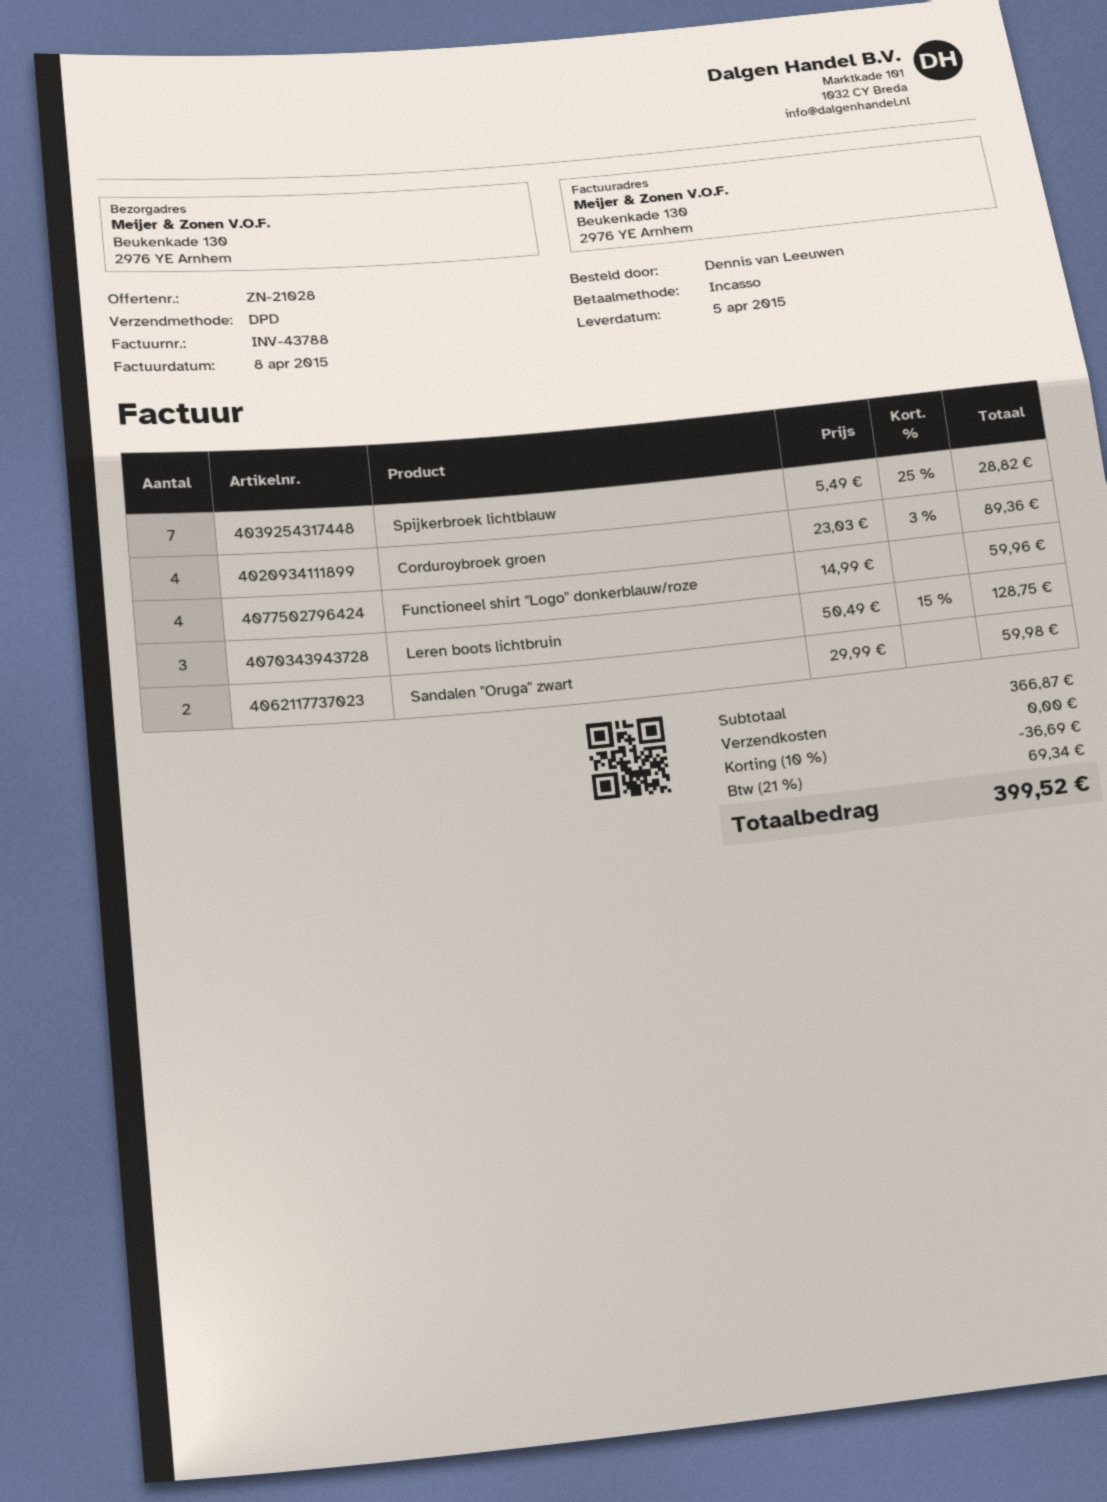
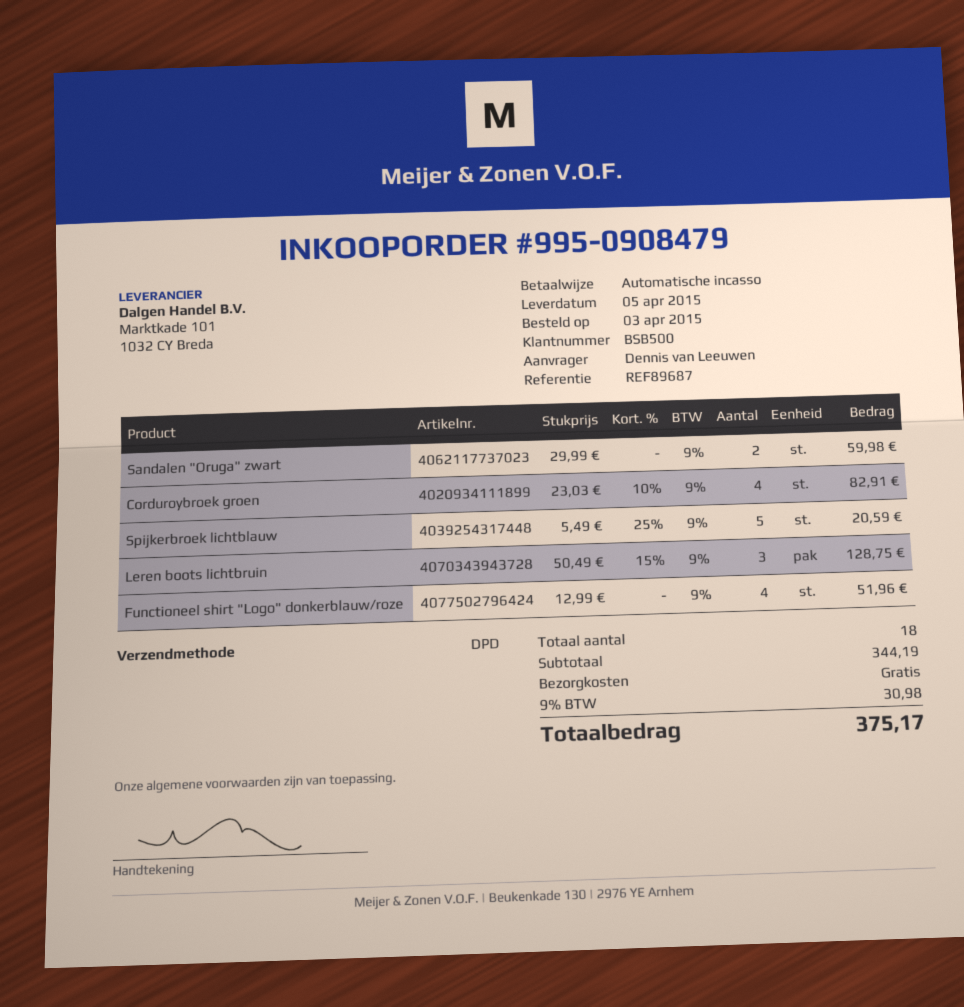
Spijkerbroek lichtblauw: 7 x 5.49 - 25% = 28.82 -> 5 x 5.49 - 25% = 20.59
Corduroybroek groen: 4 x 23.03 - 3% = 89.36 -> 4 x 23.03 - 10% = 82.91
Functioneel shirt "Logo" donkerblauw/roze: 4 x 14.99 = 59.96 -> 4 x 12.99 = 51.96
subtotal: 366.87 -> 344.19
discount: 10% = 36.69 -> none
tax: 21% = 69.34 -> 9% = 30.98
total: 399.52 -> 375.17

